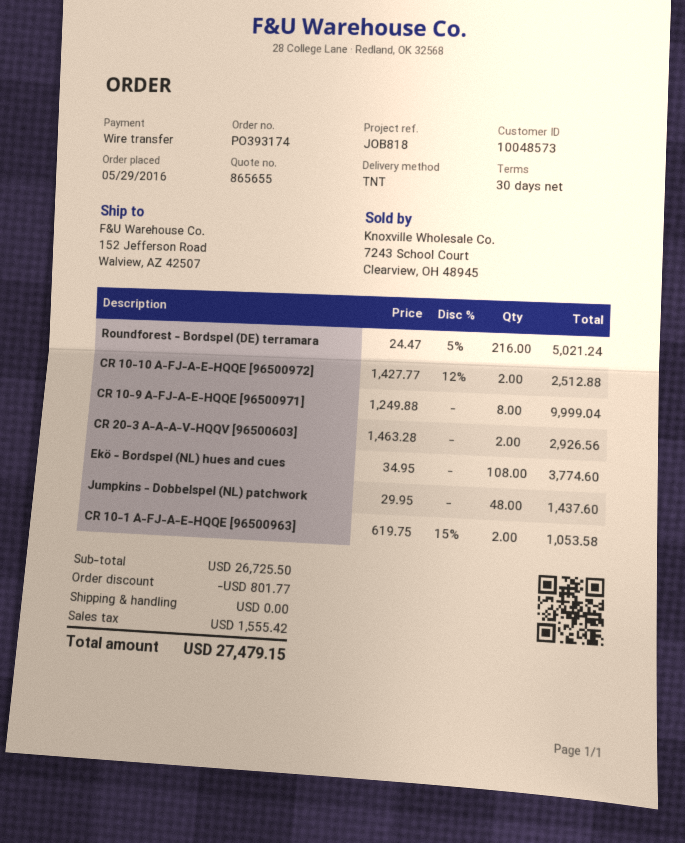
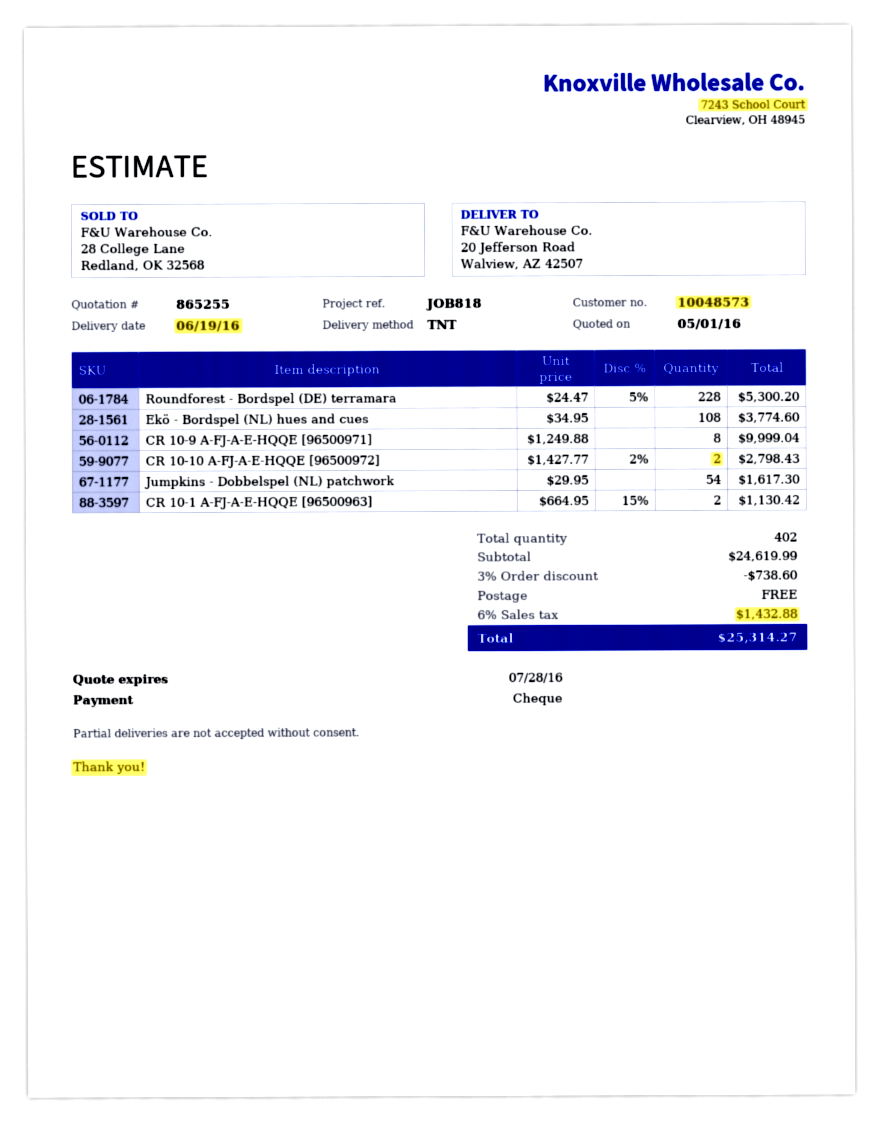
quote number: 865655 -> 865255
payment method: bank transfer -> cheque
ship to: 152 Jefferson Road, Walview, AZ 42507 -> 20 Jefferson Road, Walview, AZ 42507
Roundforest - Bordspel (DE) terramara: 216 x 24.47 - 5% = 5021.24 -> 228 x 24.47 - 5% = 5300.20
CR 10-10 A-FJ-A-E-HQQE [96500972]: 2 x 1427.77 - 12% = 2512.88 -> 2 x 1427.77 - 2% = 2798.43
CR 20-3 A-A-A-V-HQQV [96500603]: 2 x 1463.28 = 2926.56 -> none
Jumpkins - Dobbelspel (NL) patchwork: 48 x 29.95 = 1437.60 -> 54 x 29.95 = 1617.30
CR 10-1 A-FJ-A-E-HQQE [96500963]: 2 x 619.75 - 15% = 1053.58 -> 2 x 664.95 - 15% = 1130.42
subtotal: 26725.50 -> 24619.99
discount: 801.77 -> 738.60
tax: 1555.42 -> 1432.88
total: 27479.15 -> 25314.27

